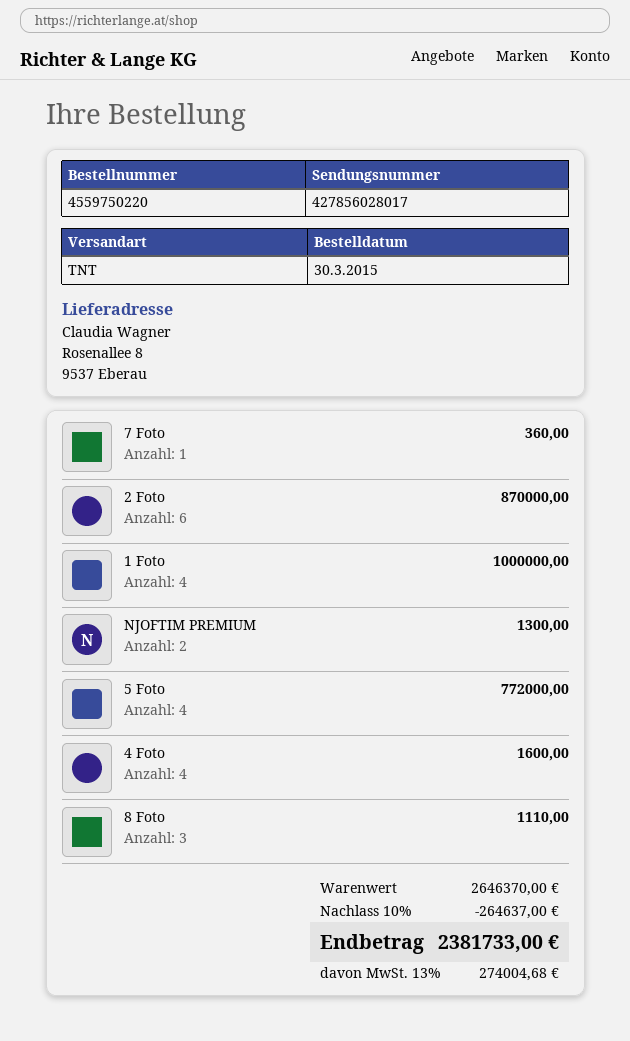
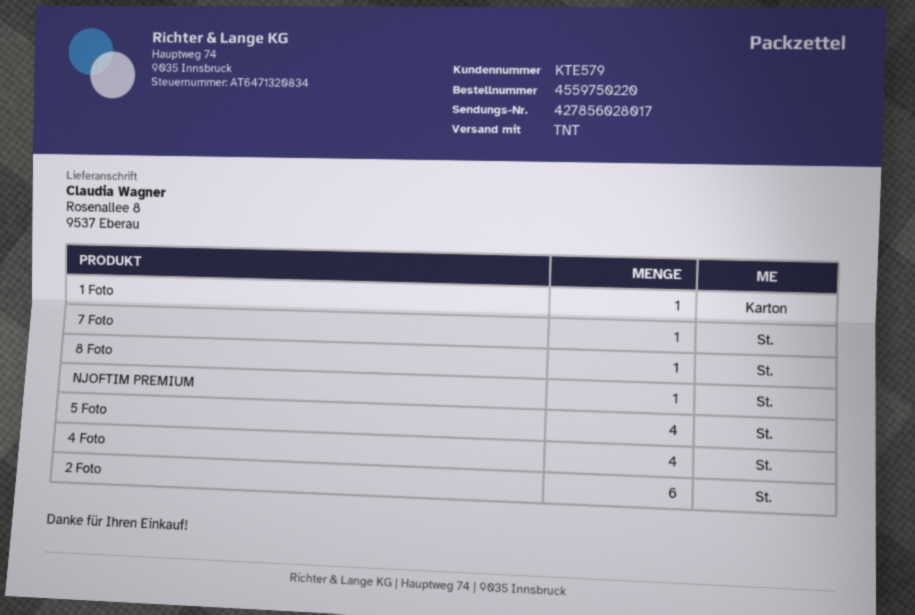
1 Foto: 4 -> 1
NJOFTIM PREMIUM: 2 -> 1
8 Foto: 3 -> 1

